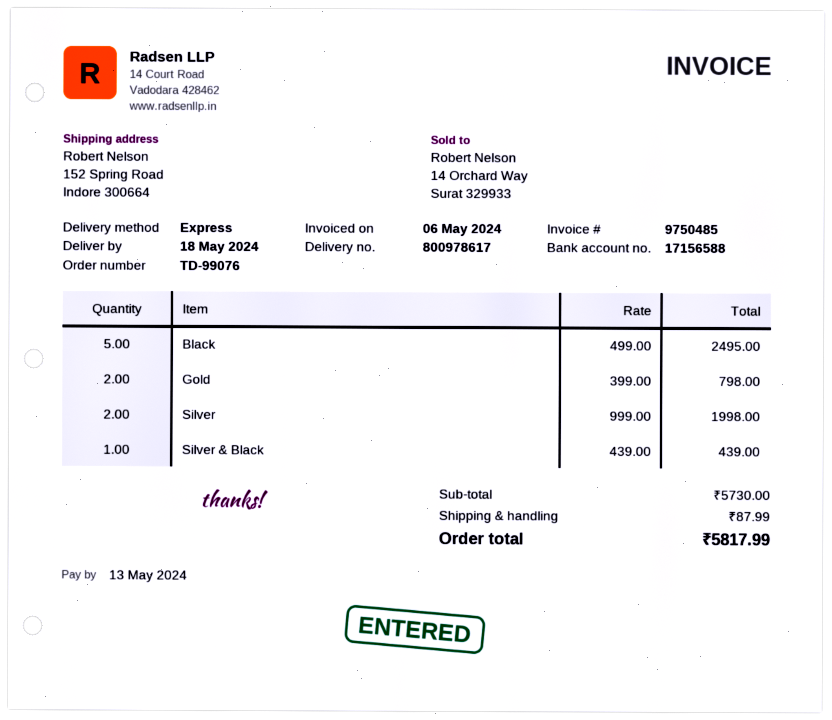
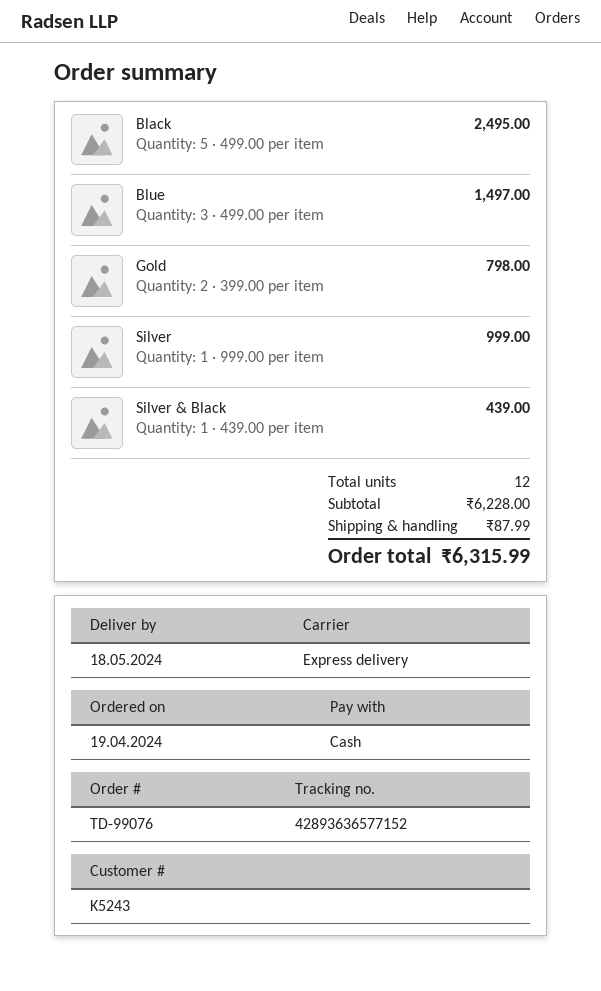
Silver: 2 x 999.00 = 1998.00 -> 1 x 999.00 = 999.00
Blue: none -> 3 x 499.00 = 1497.00
subtotal: 5730.00 -> 6228.00
total: 5817.99 -> 6315.99

